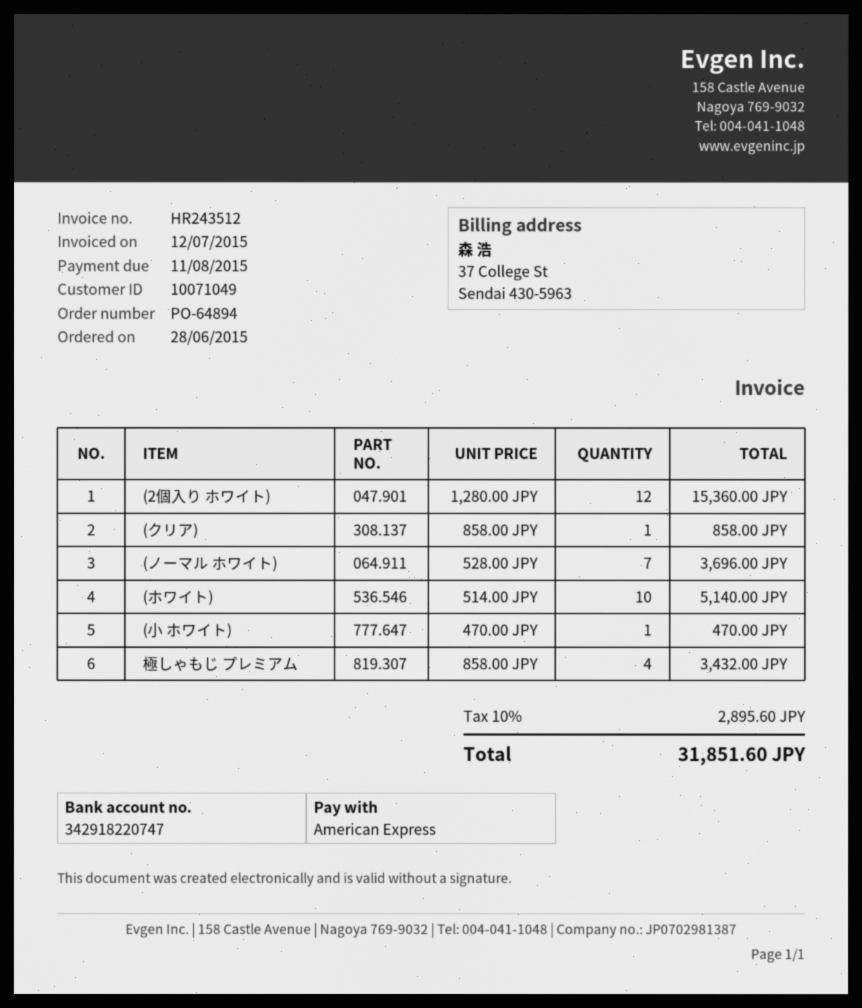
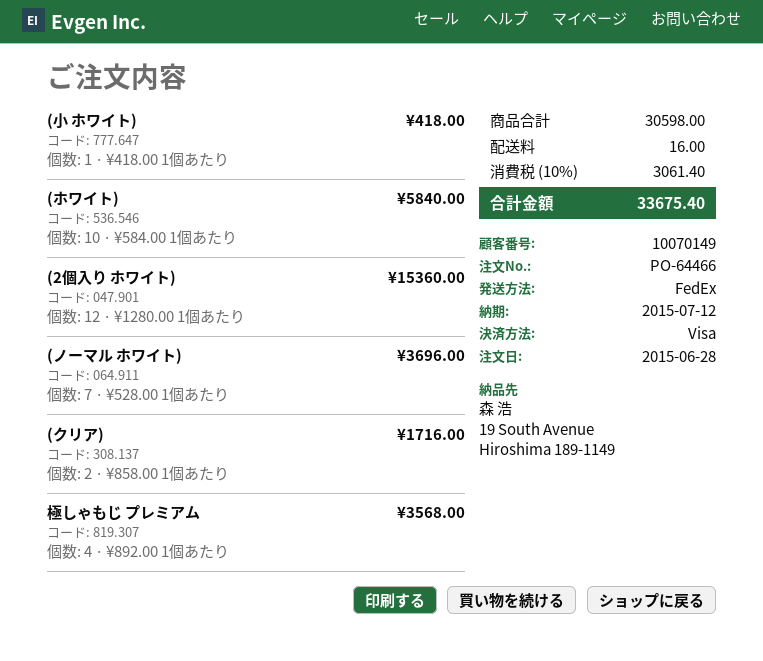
order number: PO-64894 -> PO-64466
customer number: 10071049 -> 10070149
payment method: American Express -> Visa
(クリア): 1 x 858.00 = 858.00 -> 2 x 858.00 = 1716.00
(ホワイト): 10 x 514.00 = 5140.00 -> 10 x 584.00 = 5840.00
(小 ホワイト): 1 x 470.00 = 470.00 -> 1 x 418.00 = 418.00
極しゃもじ プレミアム: 4 x 858.00 = 3432.00 -> 4 x 892.00 = 3568.00
shipping: none -> 16.00
tax: 10% = 2895.60 -> 10% = 3061.40
total: 31851.60 -> 33675.40

